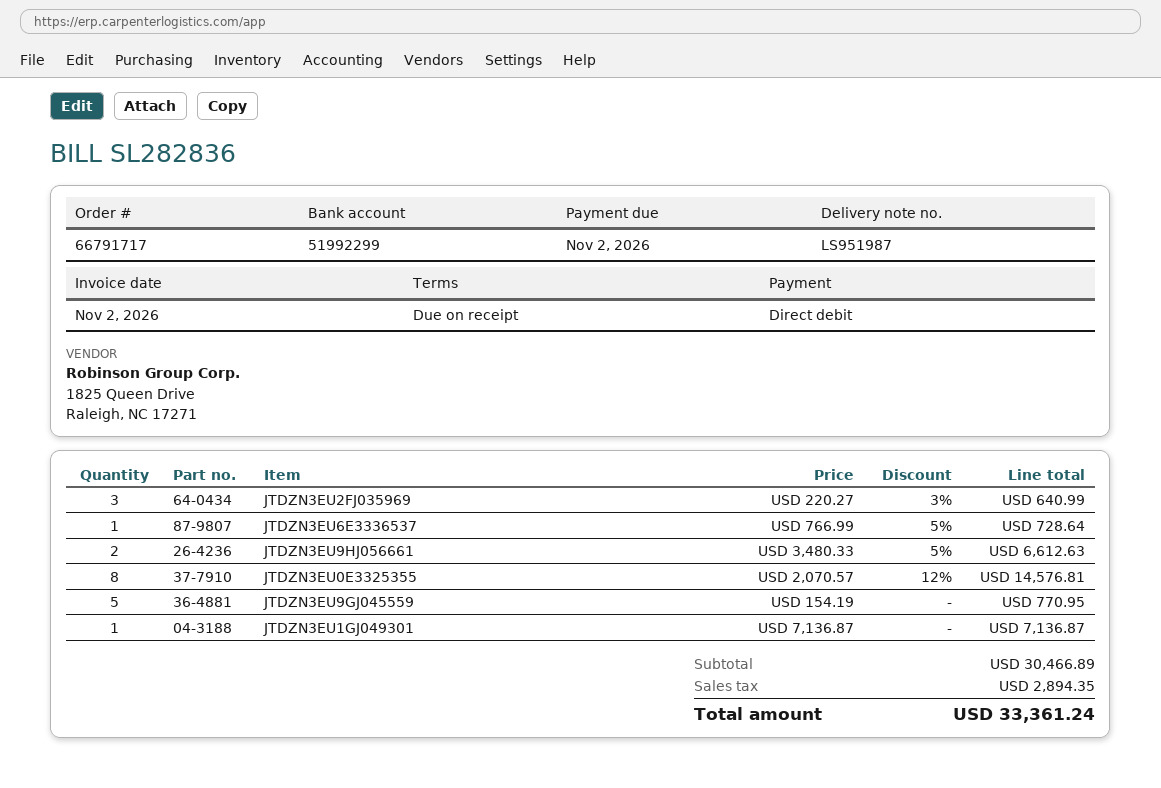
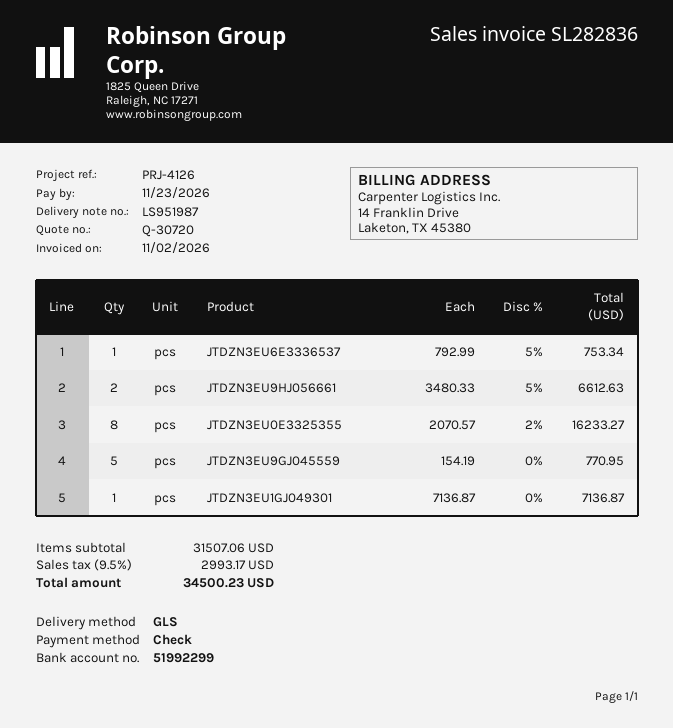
due date: 2026-11-02 -> 2026-11-23
payment method: direct debit -> cheque
JTDZN3EU2FJ035969: 3 x 220.27 - 3% = 640.99 -> none
JTDZN3EU6E3336537: 1 x 766.99 - 5% = 728.64 -> 1 x 792.99 - 5% = 753.34
JTDZN3EU0E3325355: 8 x 2070.57 - 12% = 14576.81 -> 8 x 2070.57 - 2% = 16233.27
subtotal: 30466.89 -> 31507.06
tax: 2894.35 -> 2993.17
total: 33361.24 -> 34500.23

